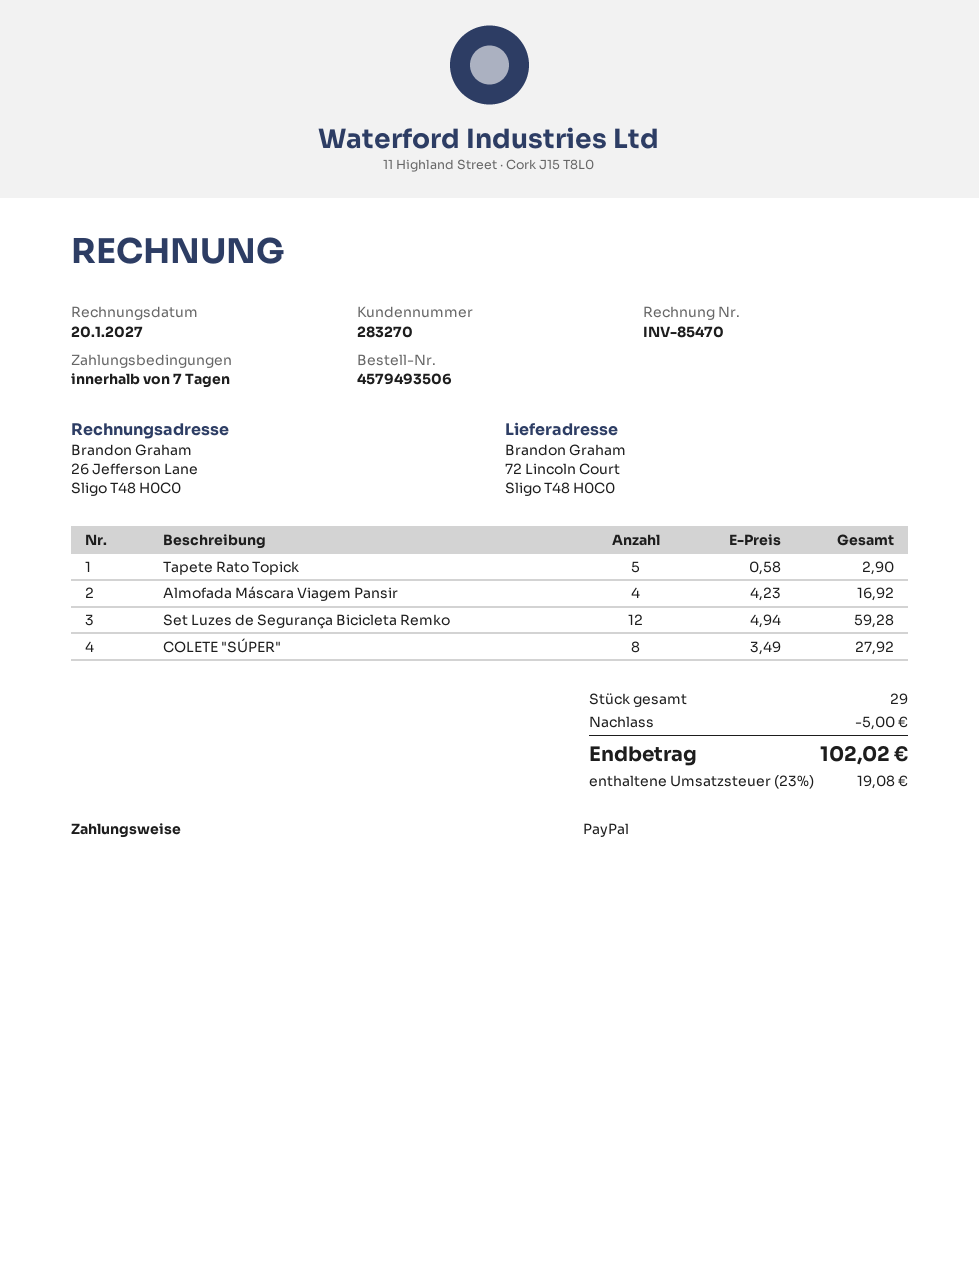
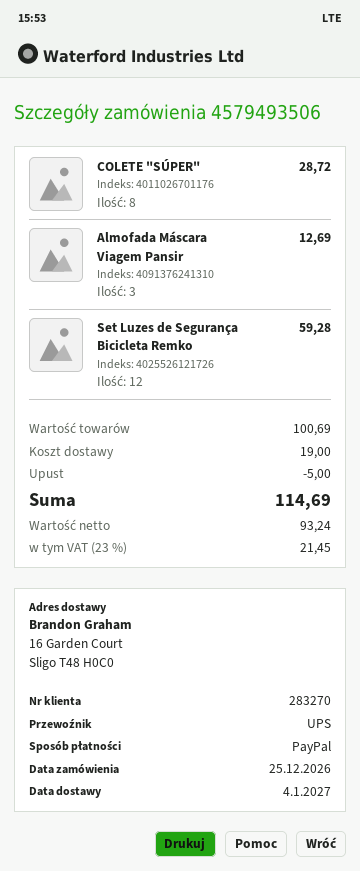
ship to: 72 Lincoln Court, Sligo T48 H0C0 -> 16 Garden Court, Sligo T48 H0C0
Tapete Rato Topick: 5 for 2.90 -> none
Almofada Máscara Viagem Pansir: 4 for 16.92 -> 3 for 12.69
COLETE "SÚPER": 8 for 27.92 -> 8 for 28.72
shipping: none -> 19.00
tax: 23% = 19.08 -> 23% = 21.45
total: 102.02 -> 114.69

